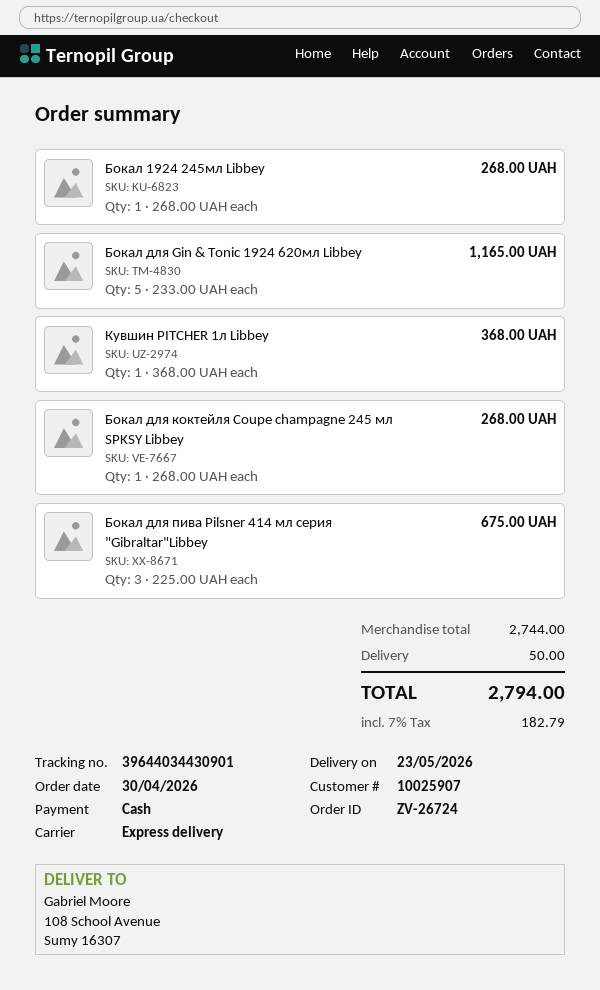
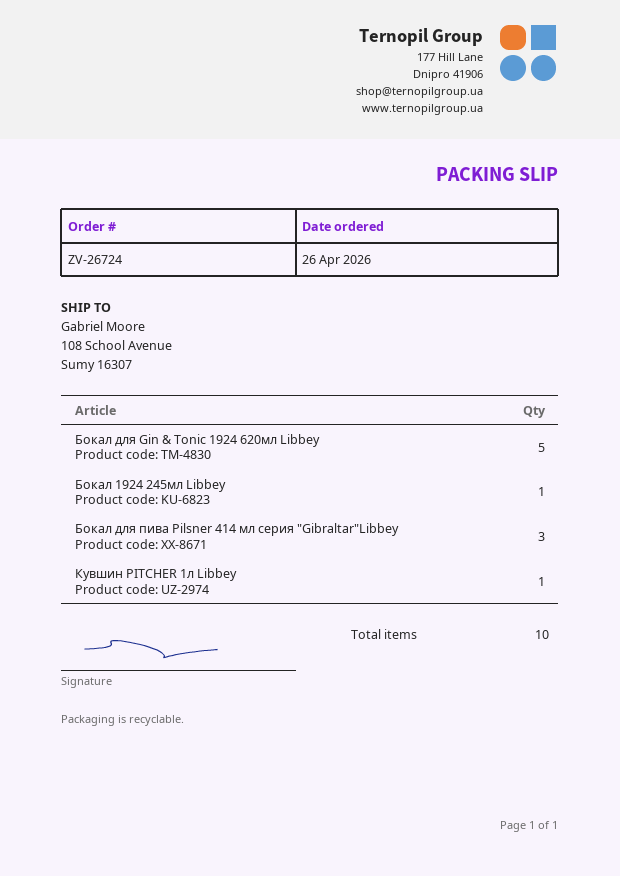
order date: 2026-04-30 -> 2026-04-26
Бокал для коктейля Coupe champagne 245 мл SPKSY Libbey: 1 -> none

